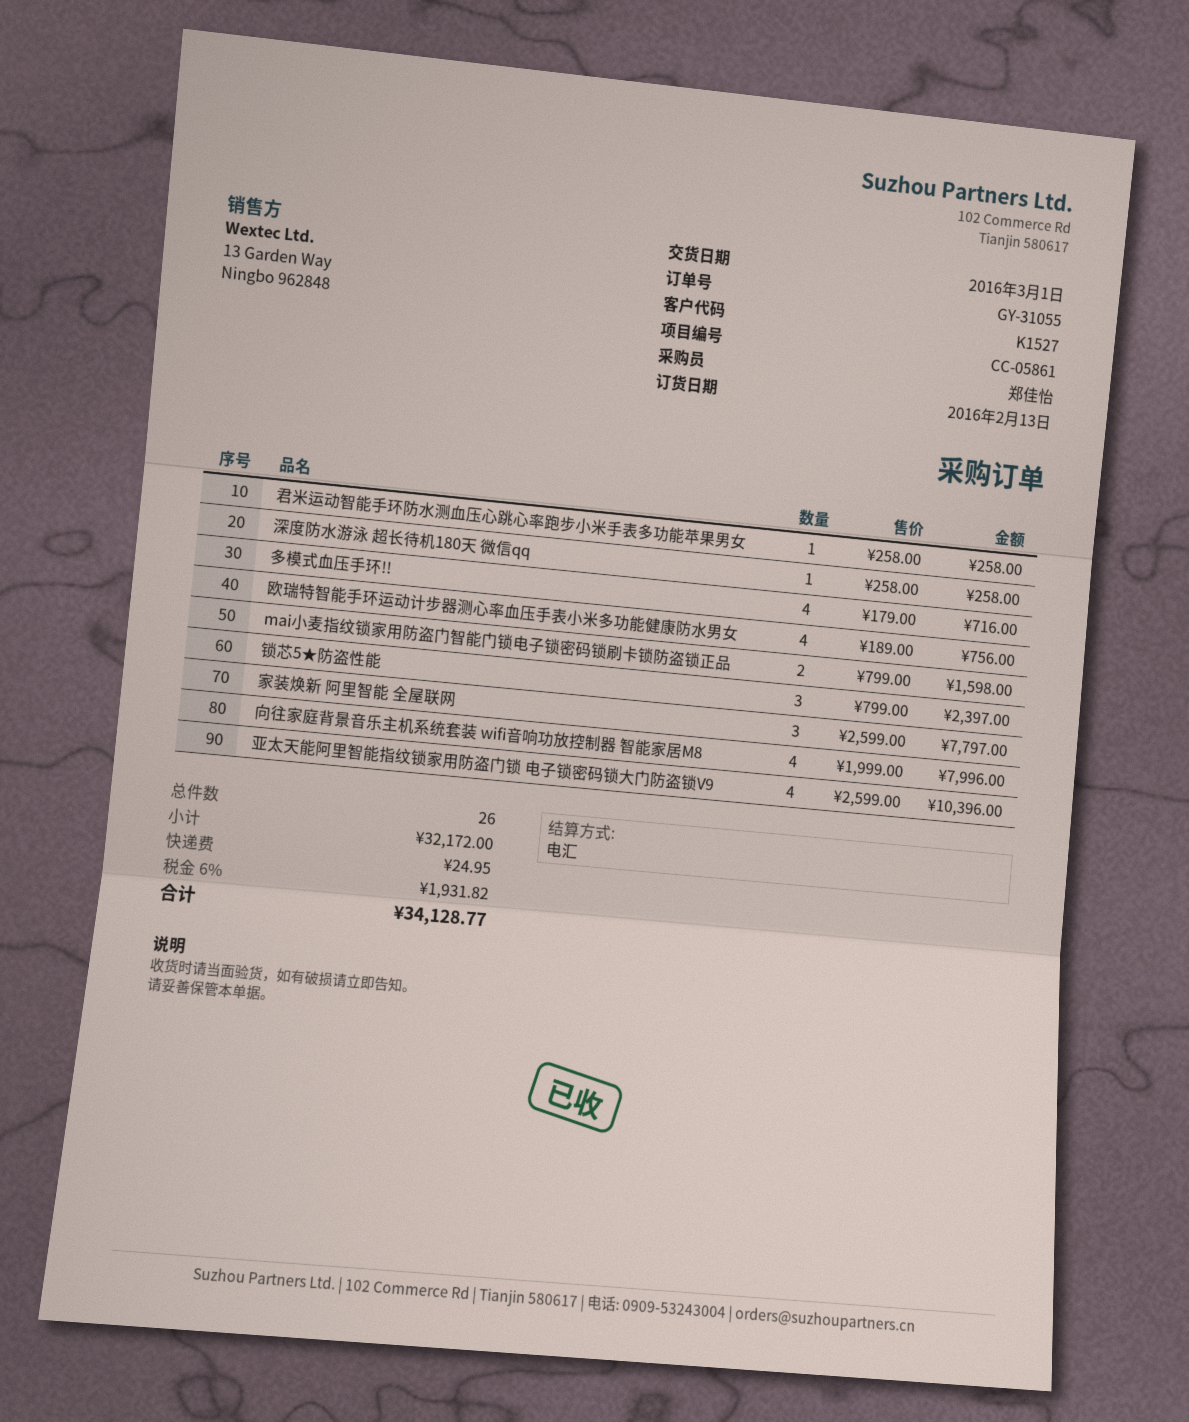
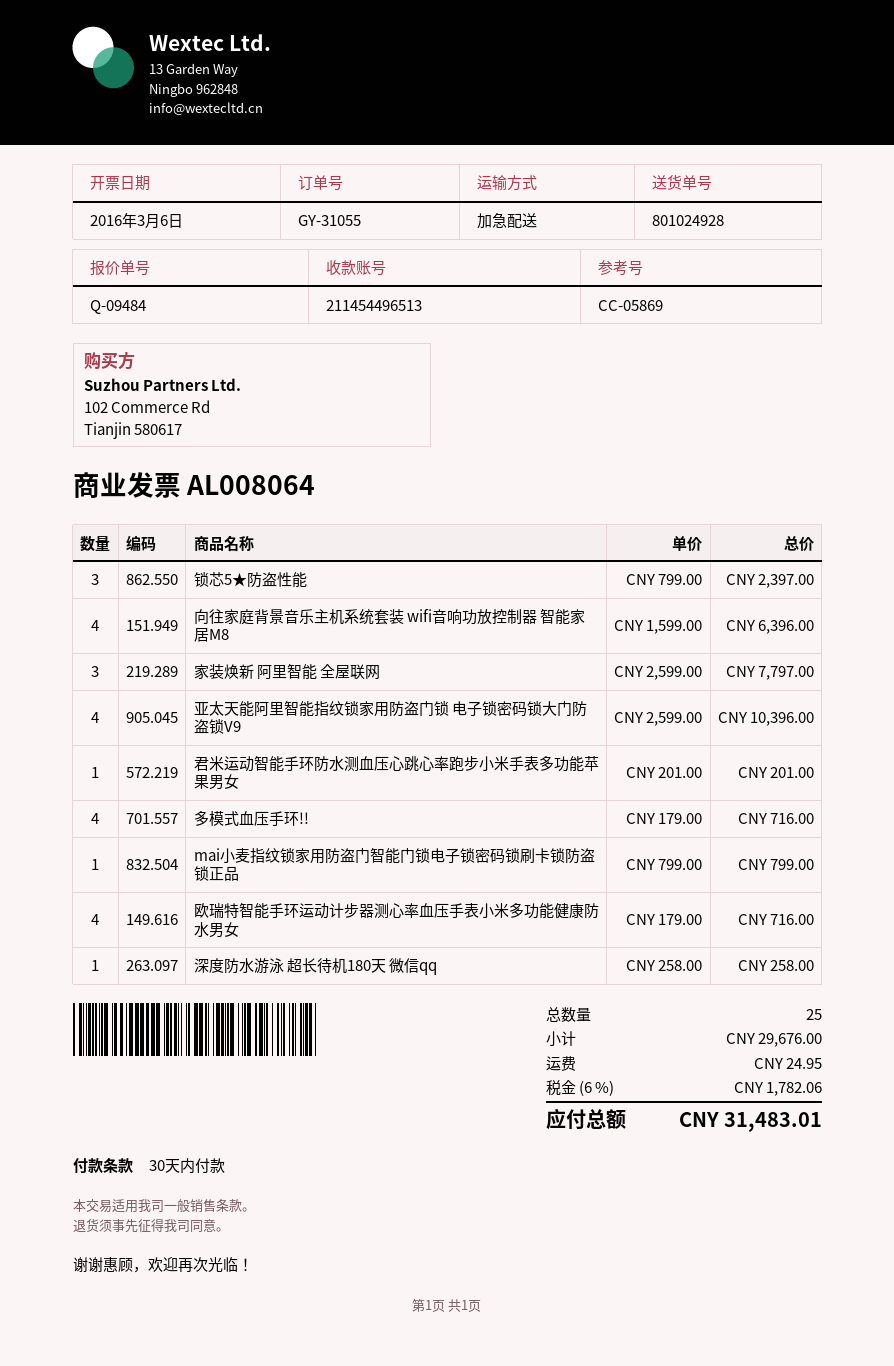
reference: CC-05861 -> CC-05869
君米运动智能手环防水测血压心跳心率跑步小米手表多功能苹果男女: 1 x 258.00 = 258.00 -> 1 x 201.00 = 201.00
欧瑞特智能手环运动计步器测心率血压手表小米多功能健康防水男女: 4 x 189.00 = 756.00 -> 4 x 179.00 = 716.00
mai小麦指纹锁家用防盗门智能门锁电子锁密码锁刷卡锁防盗锁正品: 2 x 799.00 = 1598.00 -> 1 x 799.00 = 799.00
向往家庭背景音乐主机系统套装 wifi音响功放控制器 智能家居M8: 4 x 1999.00 = 7996.00 -> 4 x 1599.00 = 6396.00
total quantity: 26 -> 25
subtotal: 32172.00 -> 29676.00
tax: 6% = 1931.82 -> 6% = 1782.06
total: 34128.77 -> 31483.01

